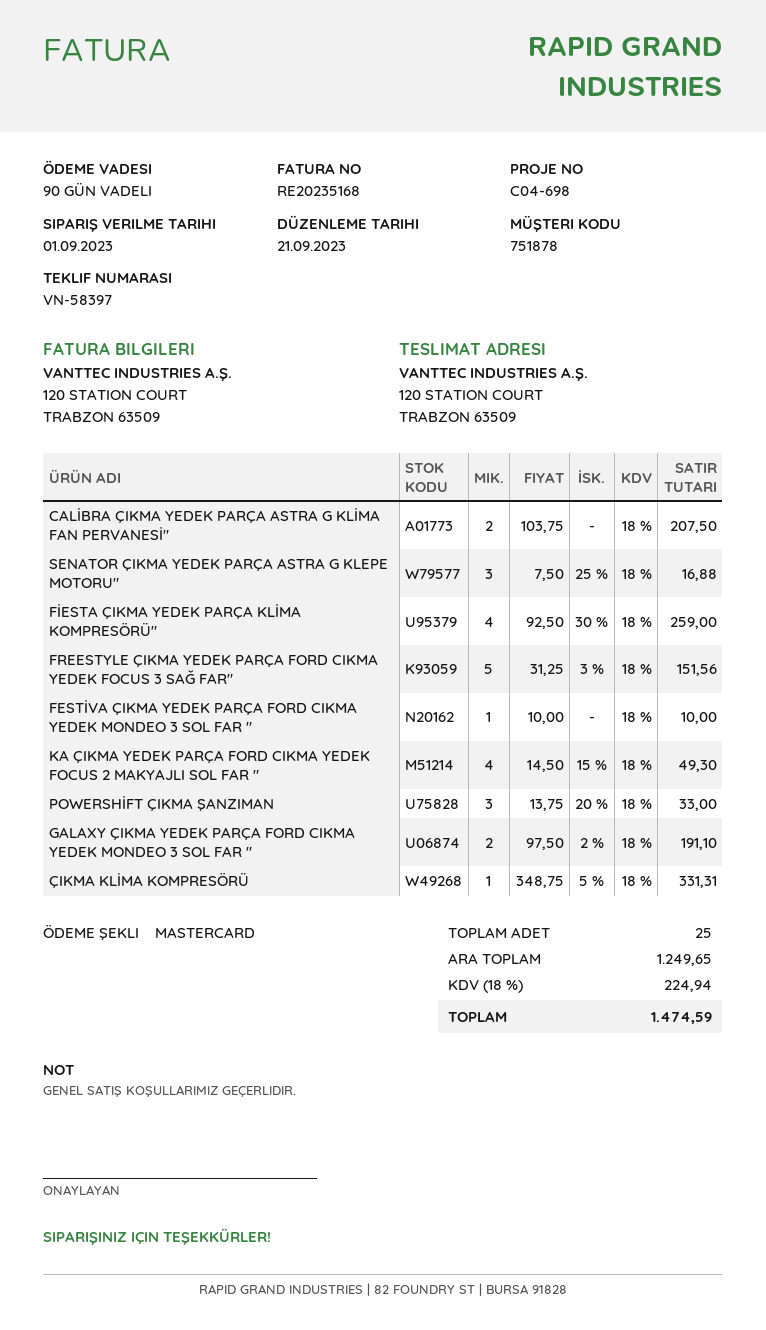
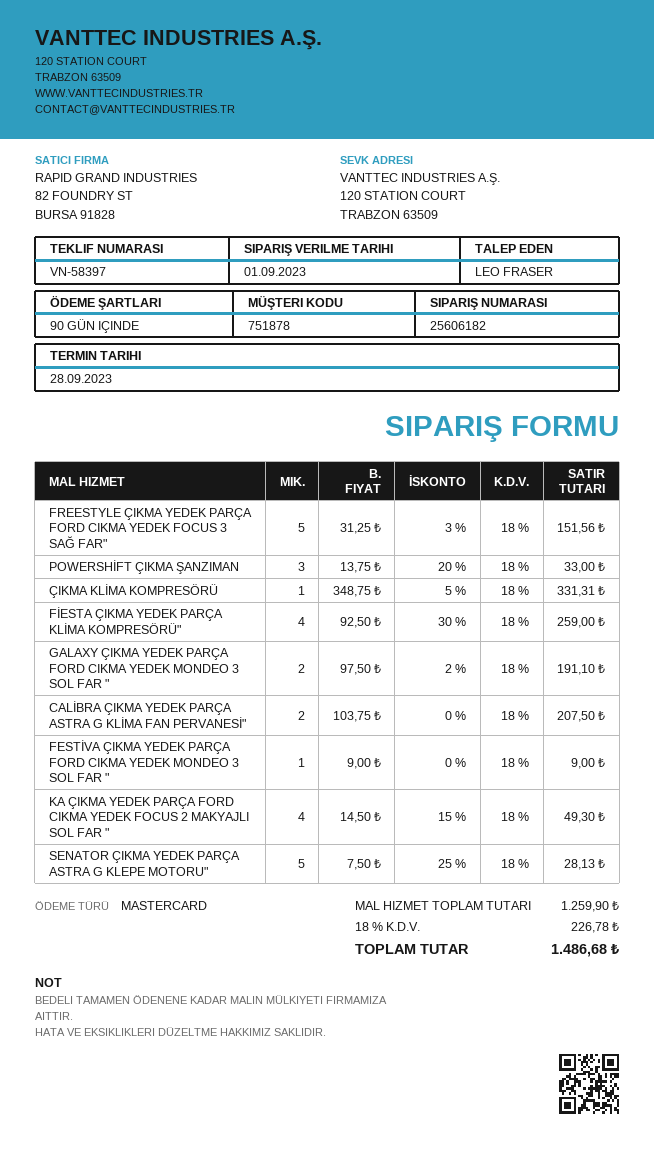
SENATOR ÇIKMA YEDEK PARÇA ASTRA G KLEPE MOTORU": 3 x 7.50 - 25% = 16.88 -> 5 x 7.50 - 25% = 28.13
FESTİVA ÇIKMA YEDEK PARÇA FORD CIKMA YEDEK MONDEO 3 SOL FAR ": 1 x 10.00 = 10.00 -> 1 x 9.00 = 9.00
subtotal: 1249.65 -> 1259.90
tax: 18% = 224.94 -> 18% = 226.78
total: 1474.59 -> 1486.68

